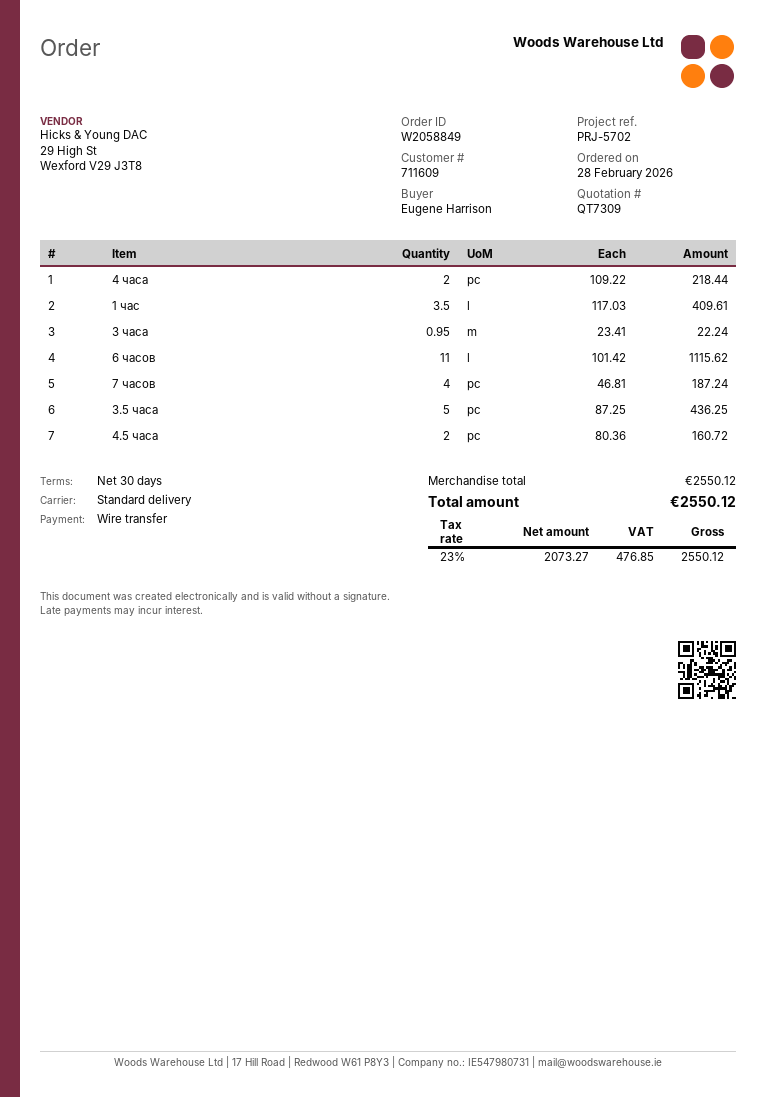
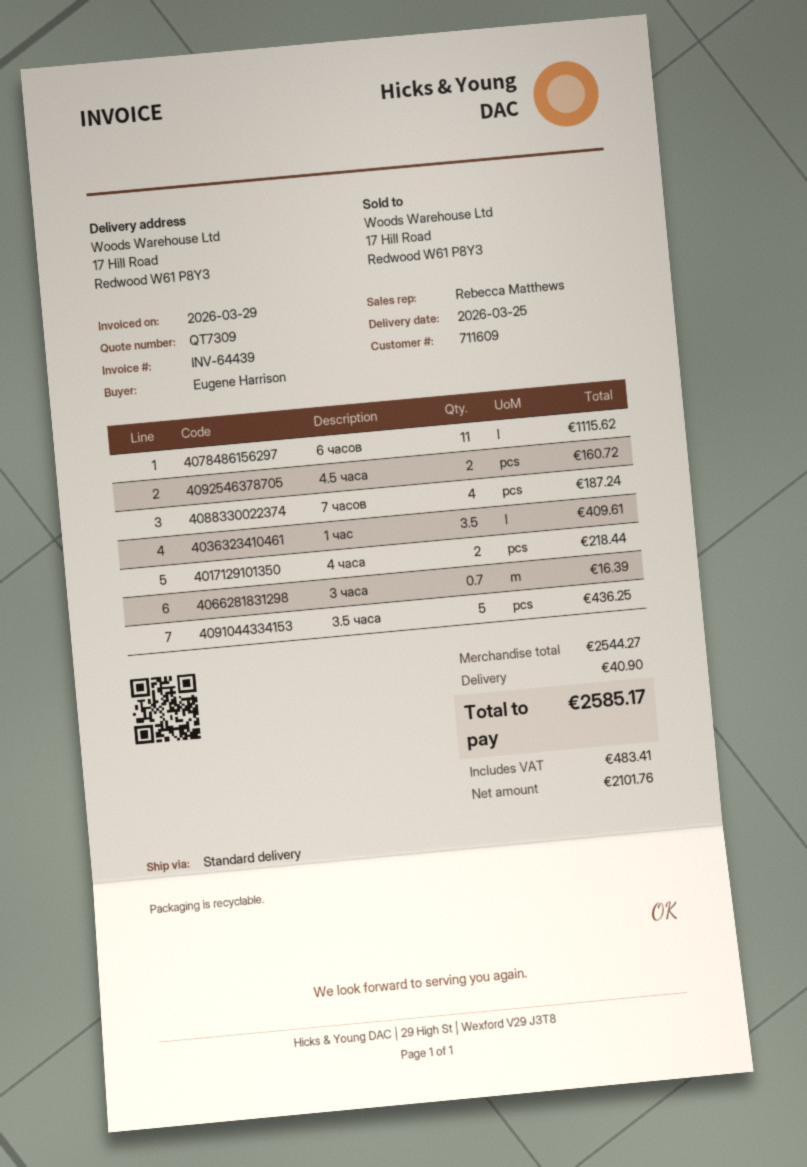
3 часа: 0.95 for 22.24 -> 0.7 for 16.39
subtotal: 2550.12 -> 2544.27
shipping: none -> 40.90
net: 2073.27 -> 2101.76
tax: 476.85 -> 483.41
total: 2550.12 -> 2585.17

